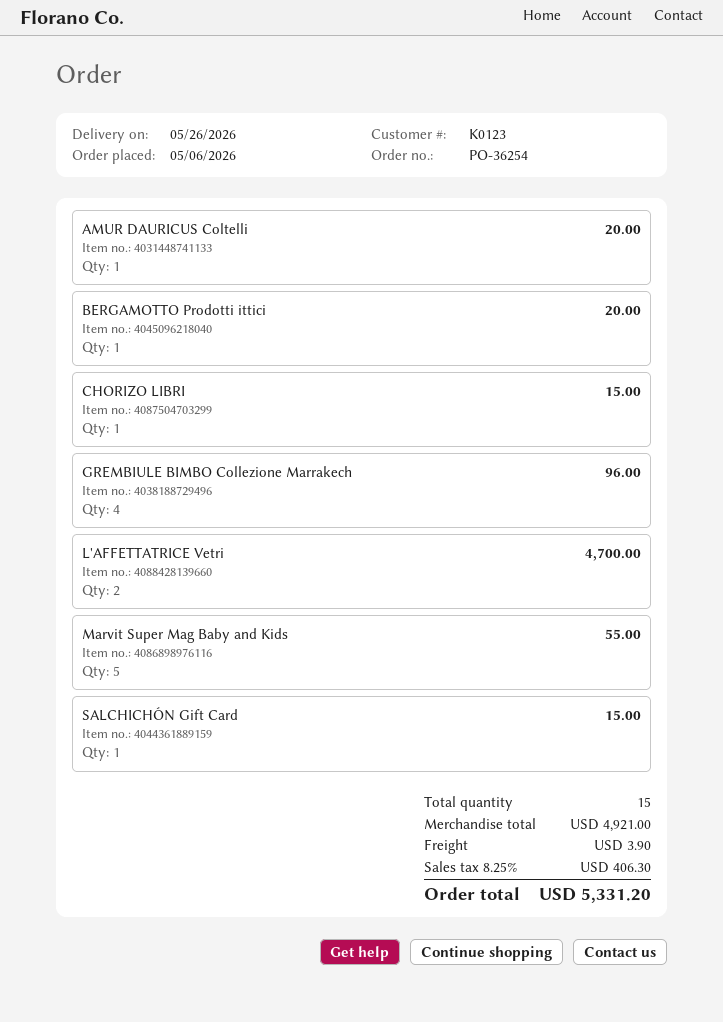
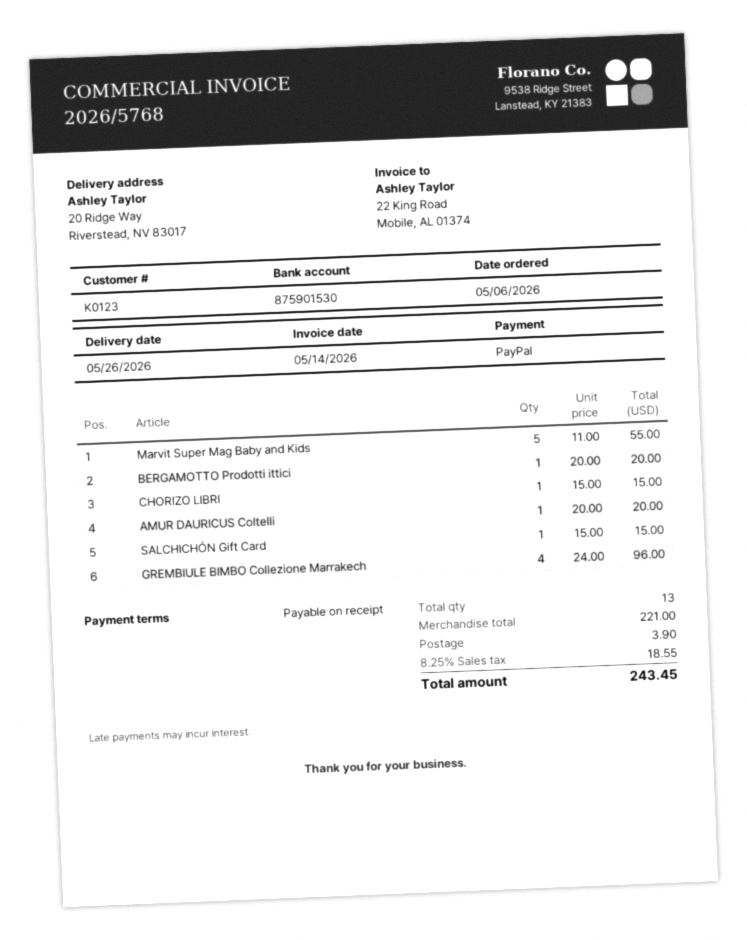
L'AFFETTATRICE Vetri: 2 for 4700.00 -> none
total quantity: 15 -> 13
subtotal: 4921.00 -> 221.00
tax: 8.25% = 406.30 -> 8.25% = 18.55
total: 5331.20 -> 243.45

